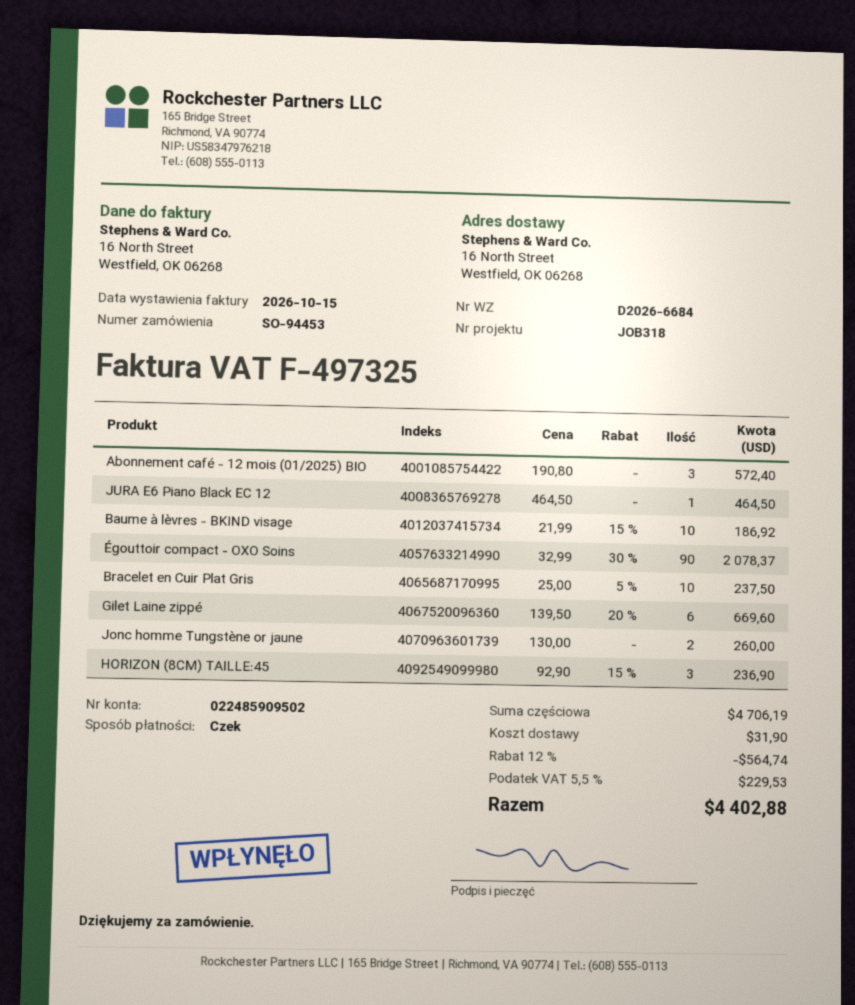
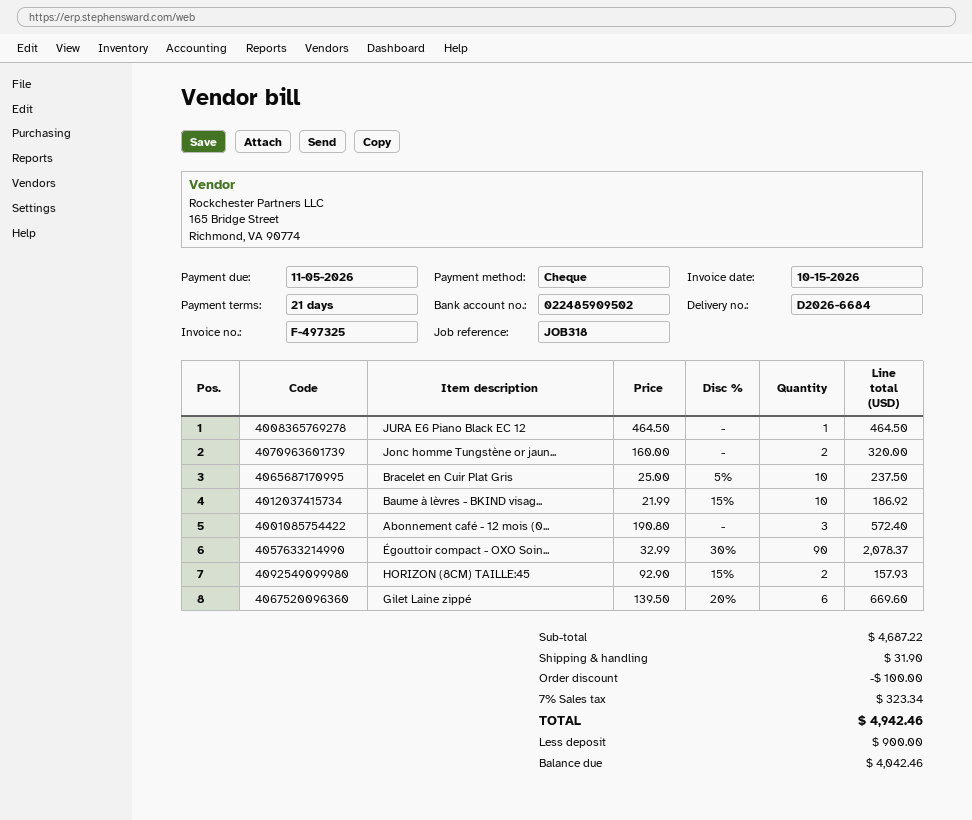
Jonc homme Tungstène or jaune: 2 x 130.00 = 260.00 -> 2 x 160.00 = 320.00
HORIZON (8CM) TAILLE:45: 3 x 92.90 - 15% = 236.90 -> 2 x 92.90 - 15% = 157.93
subtotal: 4706.19 -> 4687.22
discount: 564.74 -> 100.00
tax: 5.5% = 229.53 -> 7% = 323.34
total: 4402.88 -> 4942.46

